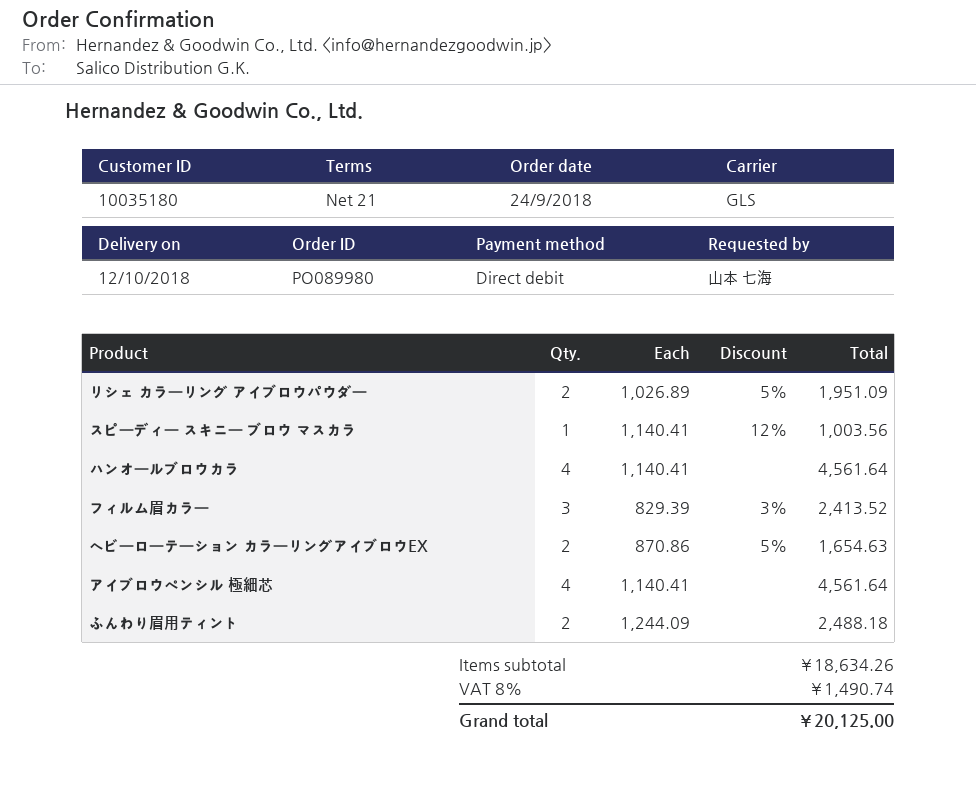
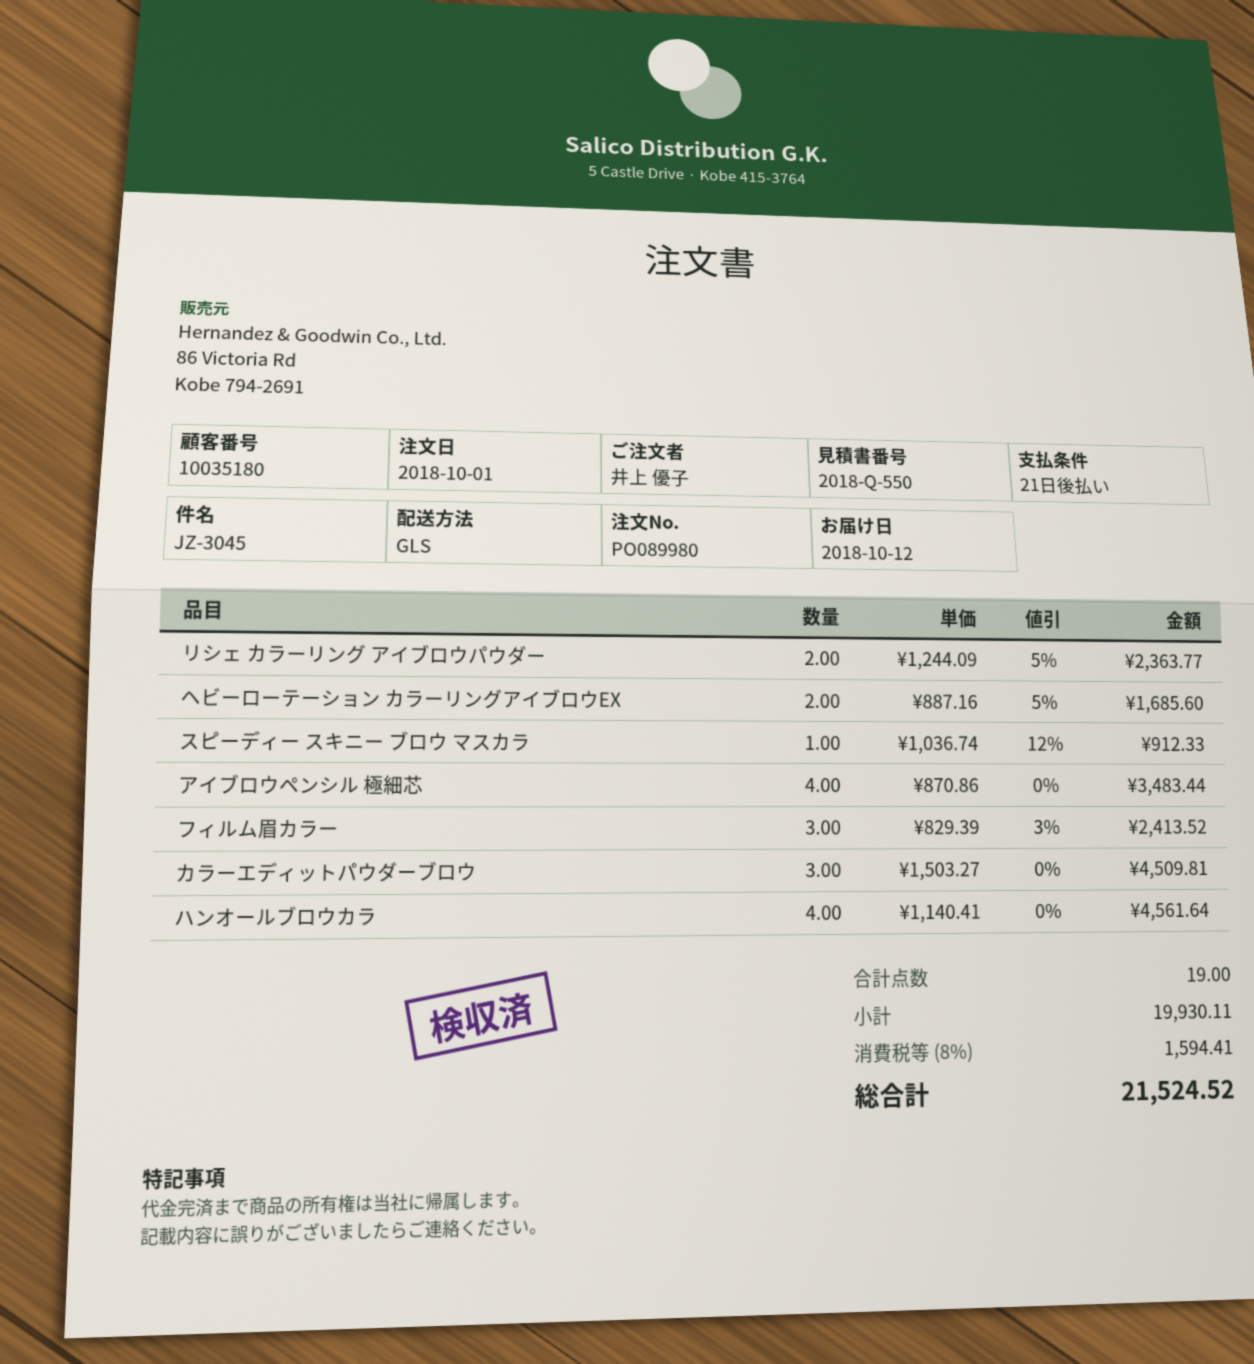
order date: 2018-09-24 -> 2018-10-01
ordered by: 山本 七海 -> 井上 優子
リシェ カラーリング アイブロウパウダー: 2 x 1026.89 - 5% = 1951.09 -> 2 x 1244.09 - 5% = 2363.77
スピーディー スキニー ブロウ マスカラ: 1 x 1140.41 - 12% = 1003.56 -> 1 x 1036.74 - 12% = 912.33
ヘビーローテーション カラーリングアイブロウEX: 2 x 870.86 - 5% = 1654.63 -> 2 x 887.16 - 5% = 1685.60
アイブロウペンシル 極細芯: 4 x 1140.41 = 4561.64 -> 4 x 870.86 = 3483.44
ふんわり眉用ティント: 2 x 1244.09 = 2488.18 -> none
カラーエディットパウダーブロウ: none -> 3 x 1503.27 = 4509.81
subtotal: 18634.26 -> 19930.11
tax: 8% = 1490.74 -> 8% = 1594.41
total: 20125.00 -> 21524.52

